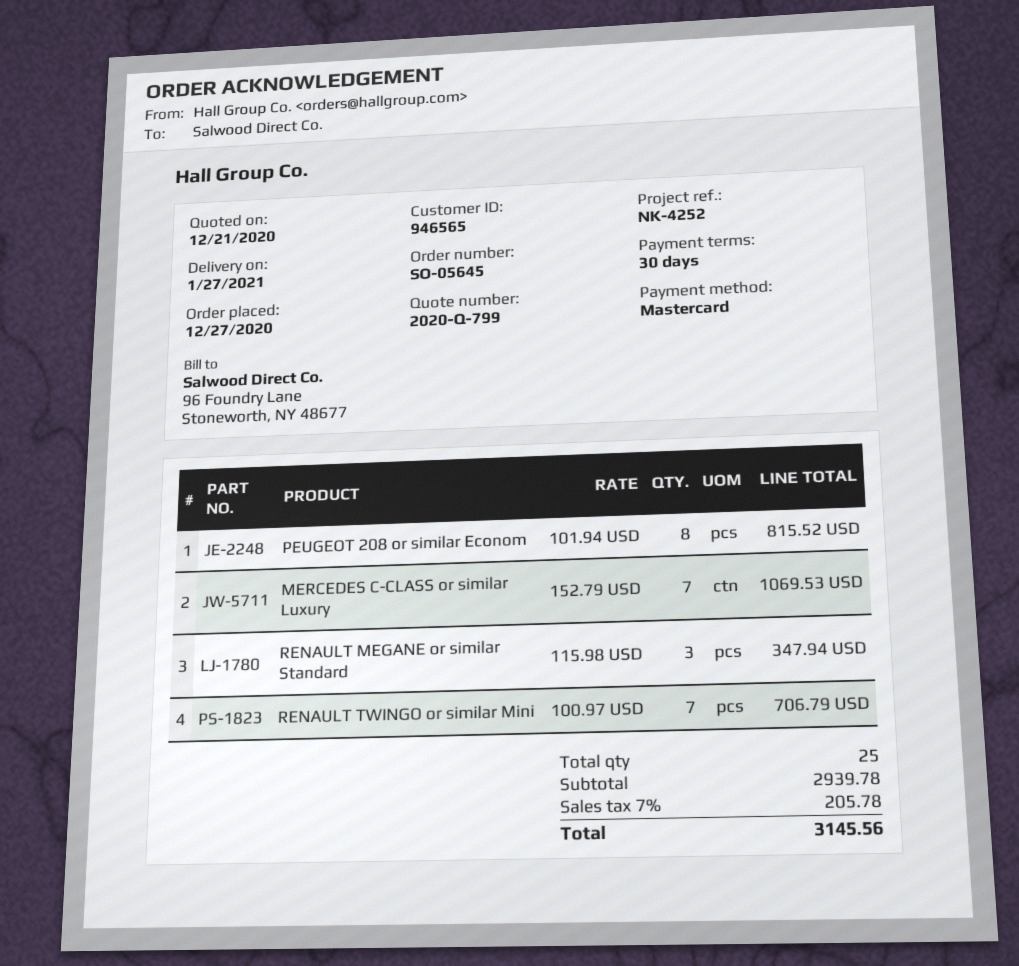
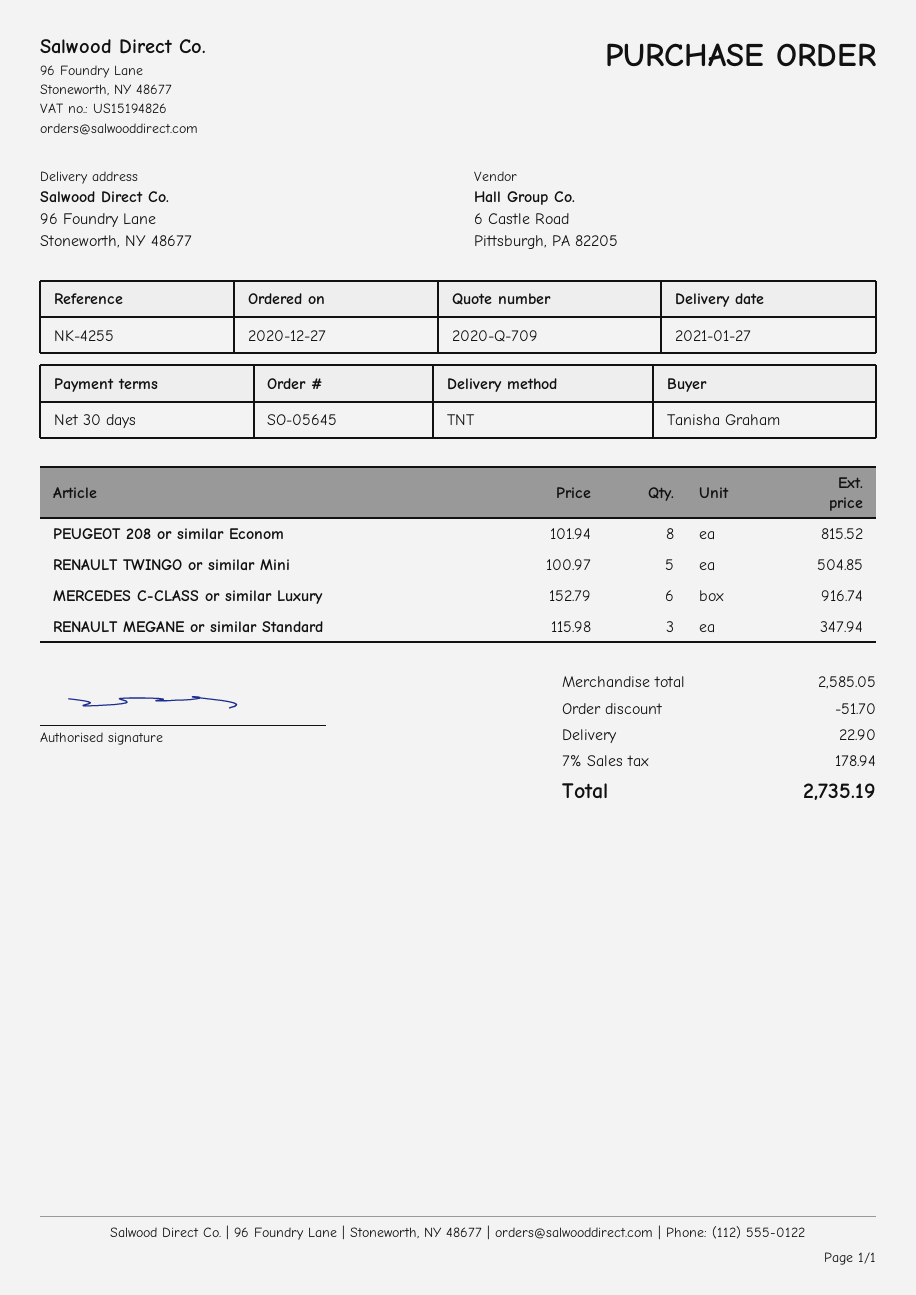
quote number: 2020-Q-799 -> 2020-Q-709
reference: NK-4252 -> NK-4255
MERCEDES C-CLASS or similar Luxury: 7 x 152.79 = 1069.53 -> 6 x 152.79 = 916.74
RENAULT TWINGO or similar Mini: 7 x 100.97 = 706.79 -> 5 x 100.97 = 504.85
subtotal: 2939.78 -> 2585.05
discount: none -> 51.70
shipping: none -> 22.90
tax: 7% = 205.78 -> 7% = 178.94
total: 3145.56 -> 2735.19

